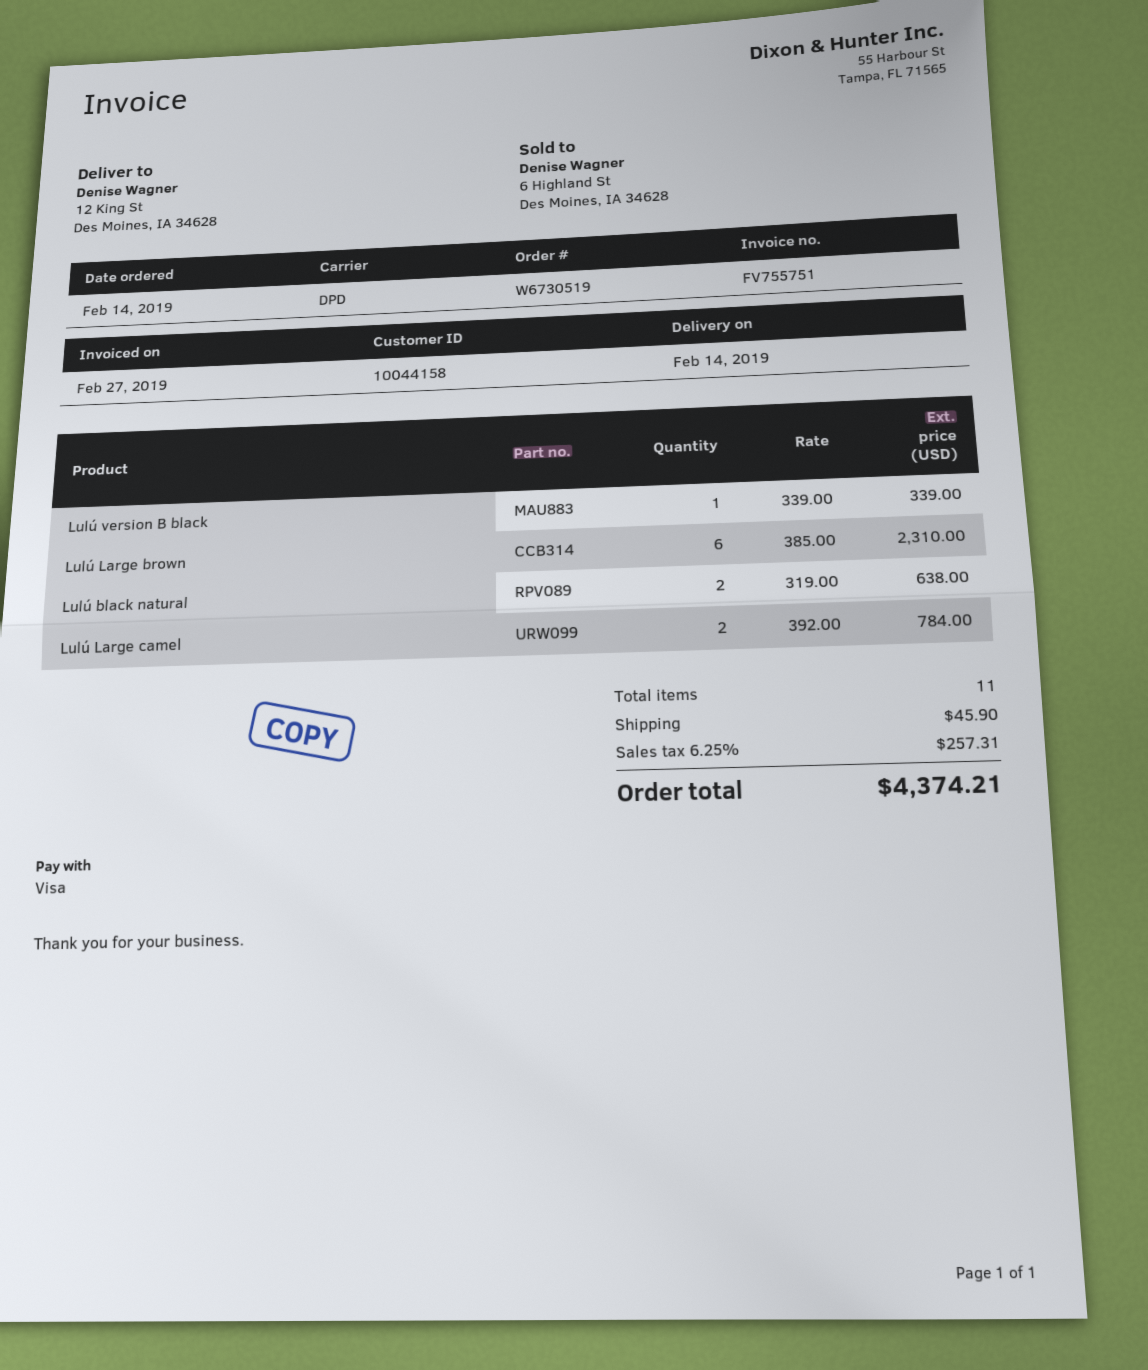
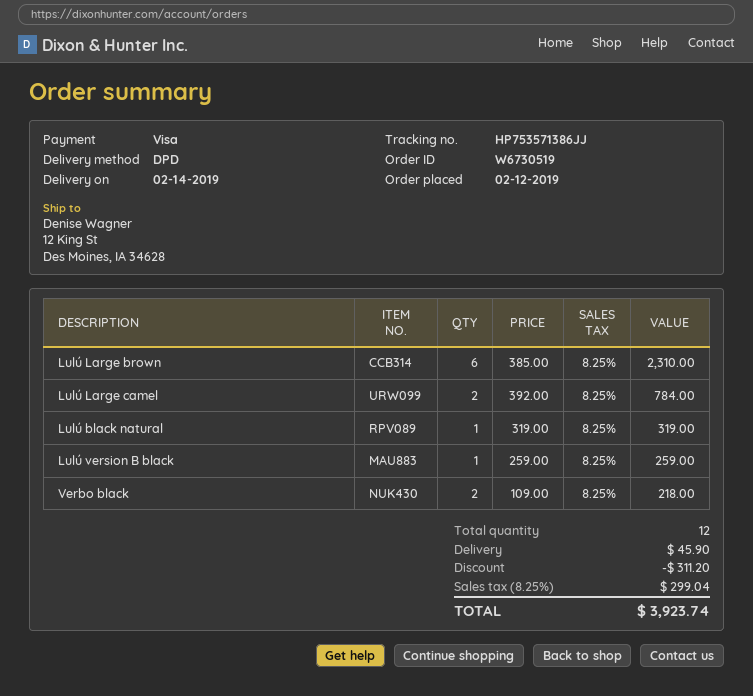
order date: 2019-02-14 -> 2019-02-12
Lulú version B black: 1 x 339.00 = 339.00 -> 1 x 259.00 = 259.00
Lulú black natural: 2 x 319.00 = 638.00 -> 1 x 319.00 = 319.00
Verbo black: none -> 2 x 109.00 = 218.00
total quantity: 11 -> 12
discount: none -> 311.20
tax: 6.25% = 257.31 -> 8.25% = 299.04
total: 4374.21 -> 3923.74

